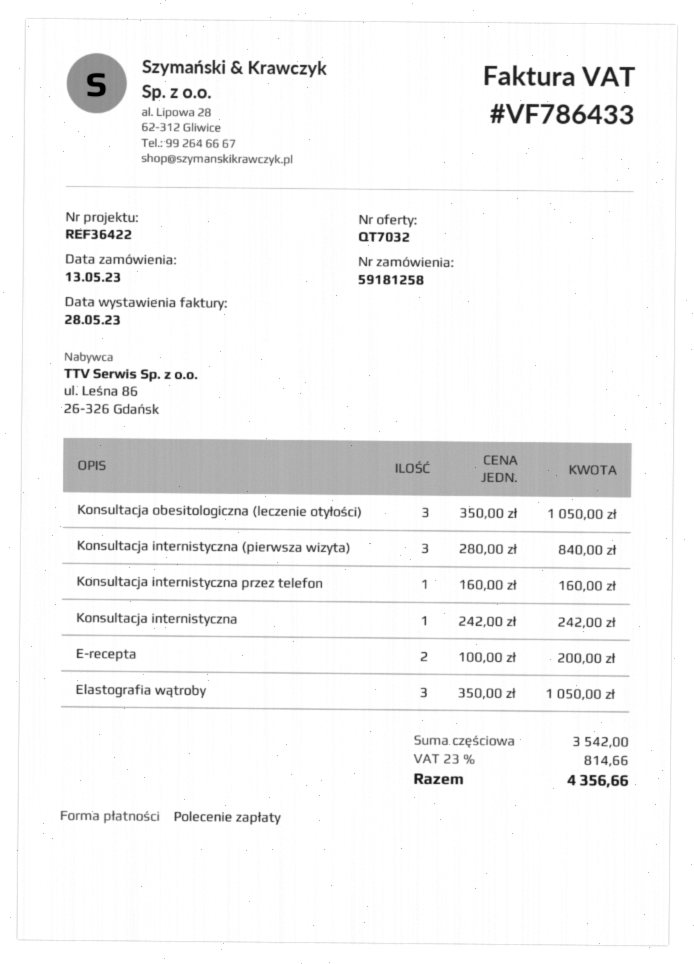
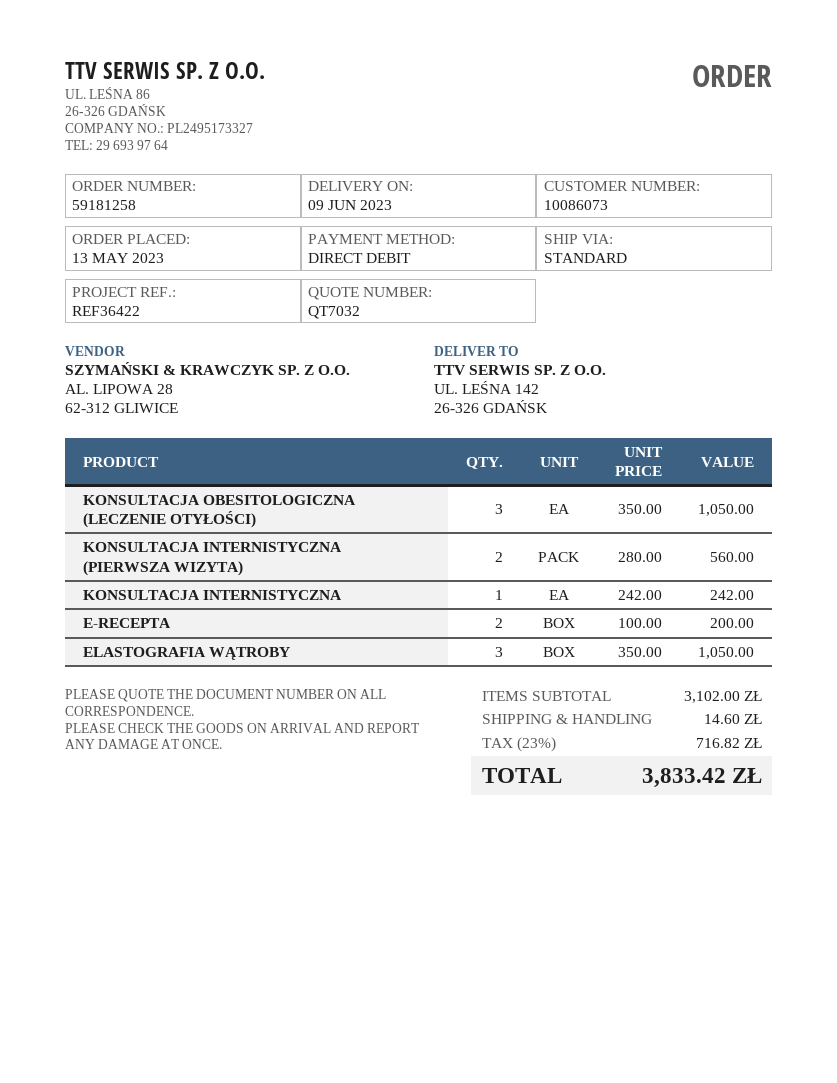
Konsultacja internistyczna (pierwsza wizyta): 3 x 280.00 = 840.00 -> 2 x 280.00 = 560.00
Konsultacja internistyczna przez telefon: 1 x 160.00 = 160.00 -> none
subtotal: 3542.00 -> 3102.00
shipping: none -> 14.60
tax: 23% = 814.66 -> 23% = 716.82
total: 4356.66 -> 3833.42

